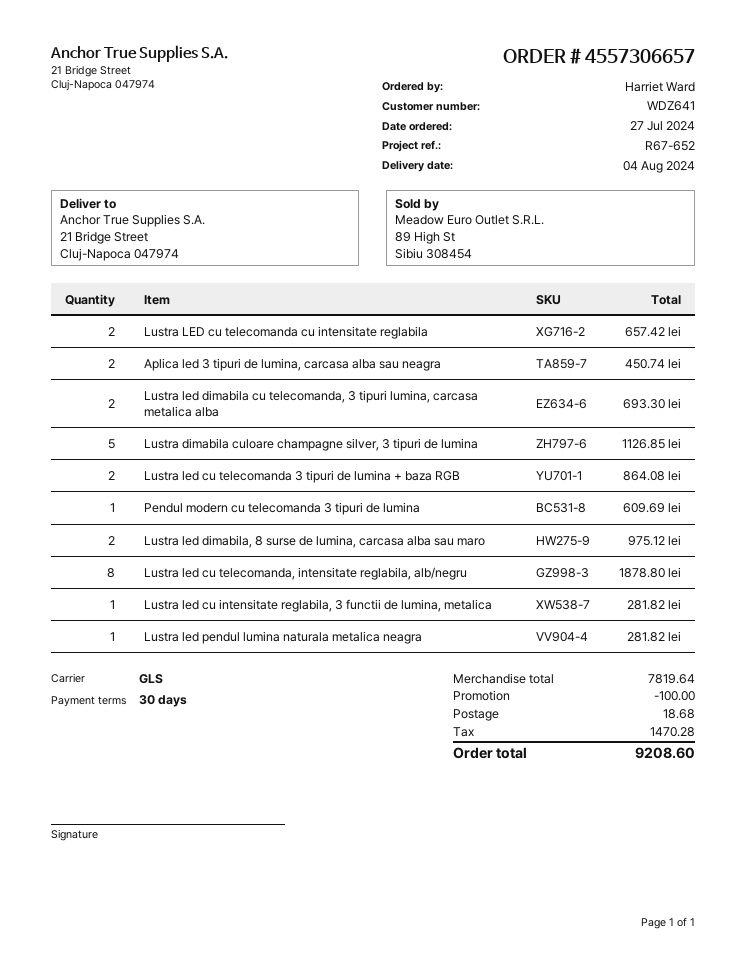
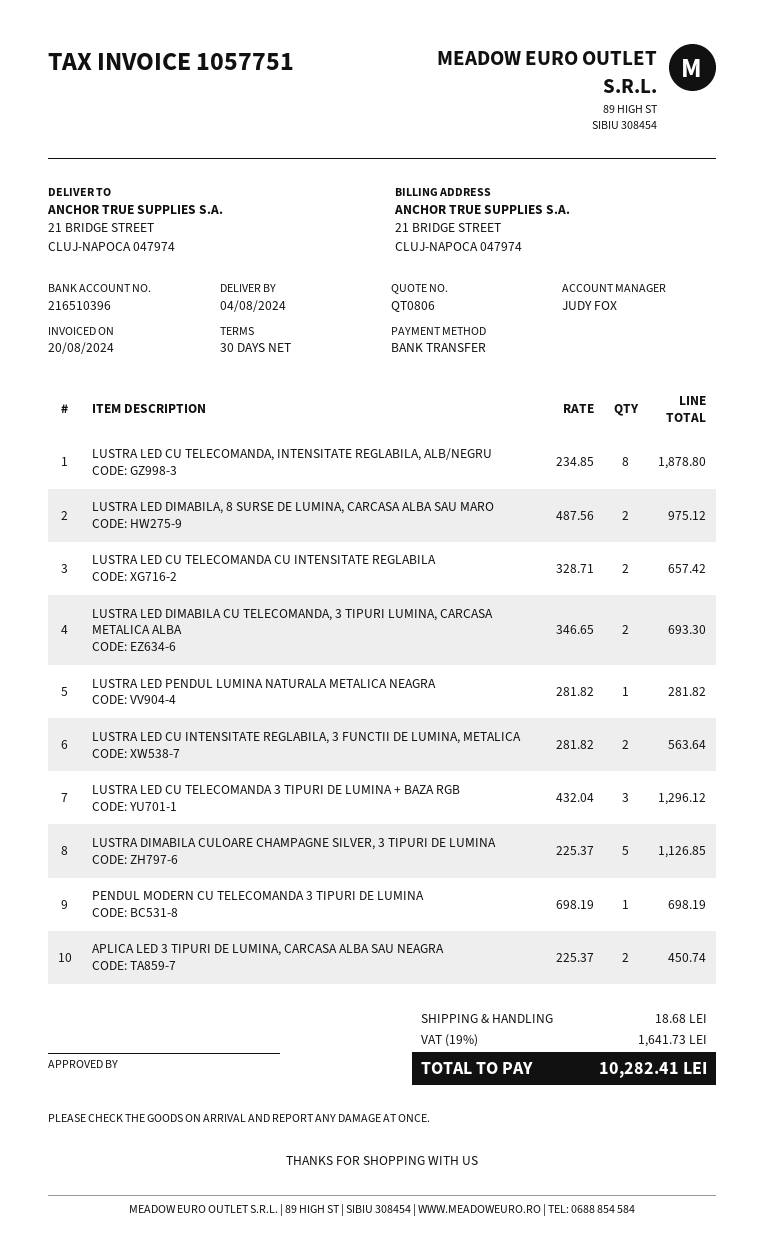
Lustra led cu telecomanda 3 tipuri de lumina + baza RGB: 2 for 864.08 -> 3 for 1296.12
Pendul modern cu telecomanda 3 tipuri de lumina: 1 for 609.69 -> 1 for 698.19
Lustra led cu intensitate reglabila, 3 functii de lumina, metalica: 1 for 281.82 -> 2 for 563.64
discount: 100.00 -> none
tax: 1470.28 -> 1641.73
total: 9208.60 -> 10282.41

